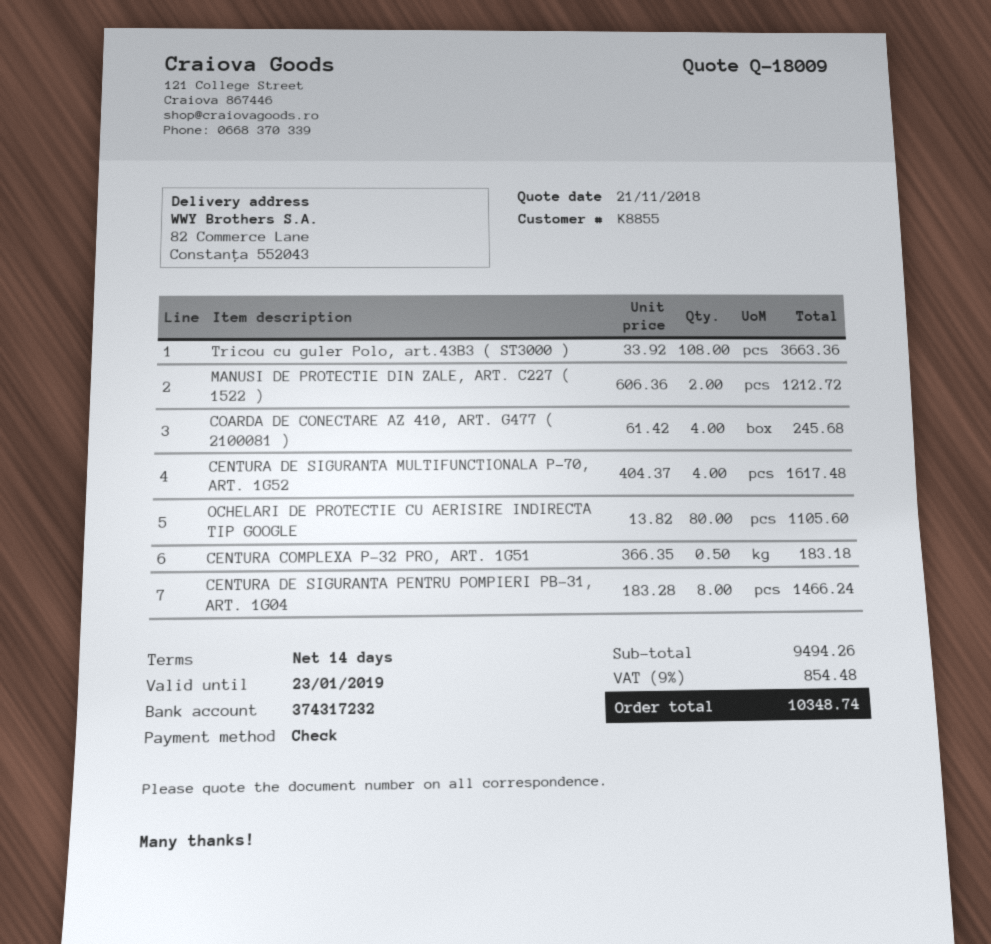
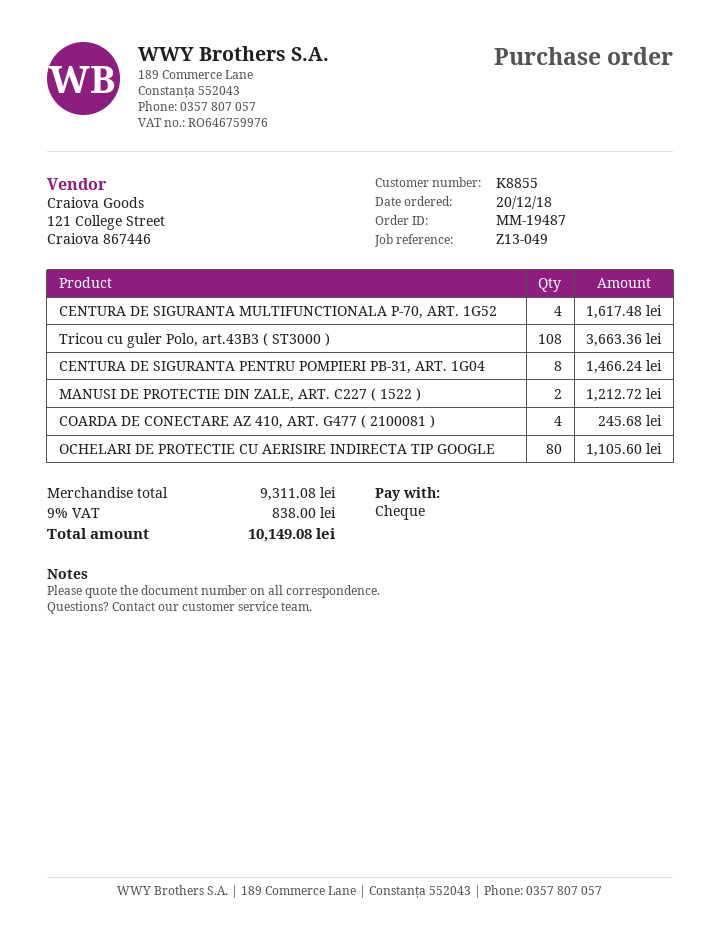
CENTURA COMPLEXA P-32 PRO, ART. 1G51: 0.5 for 183.18 -> none
subtotal: 9494.26 -> 9311.08
tax: 9% = 854.48 -> 9% = 838.00
total: 10348.74 -> 10149.08

